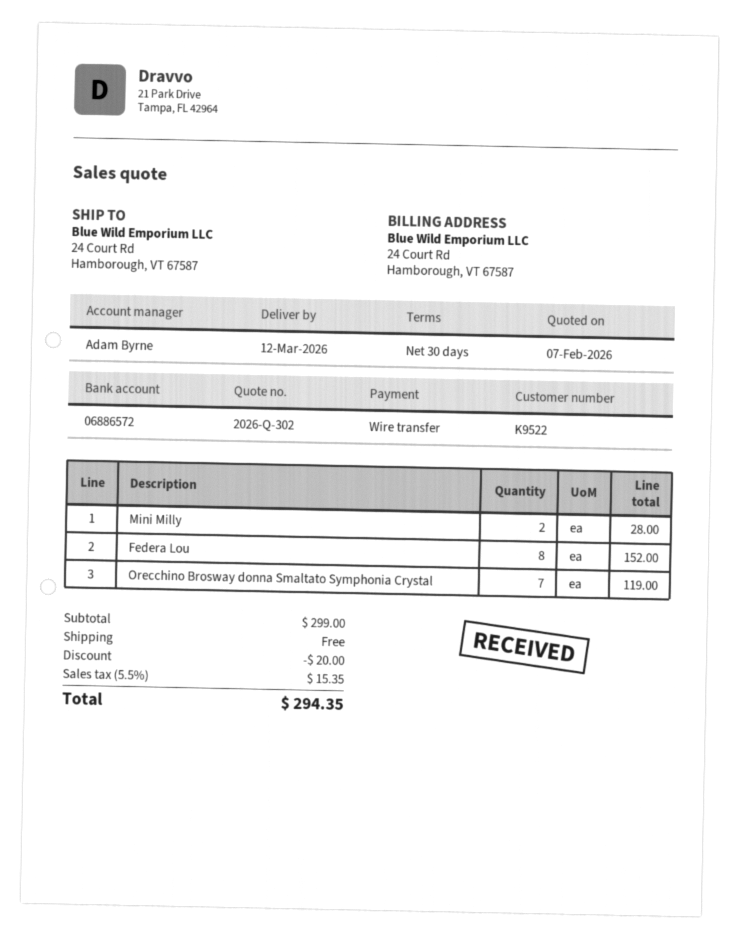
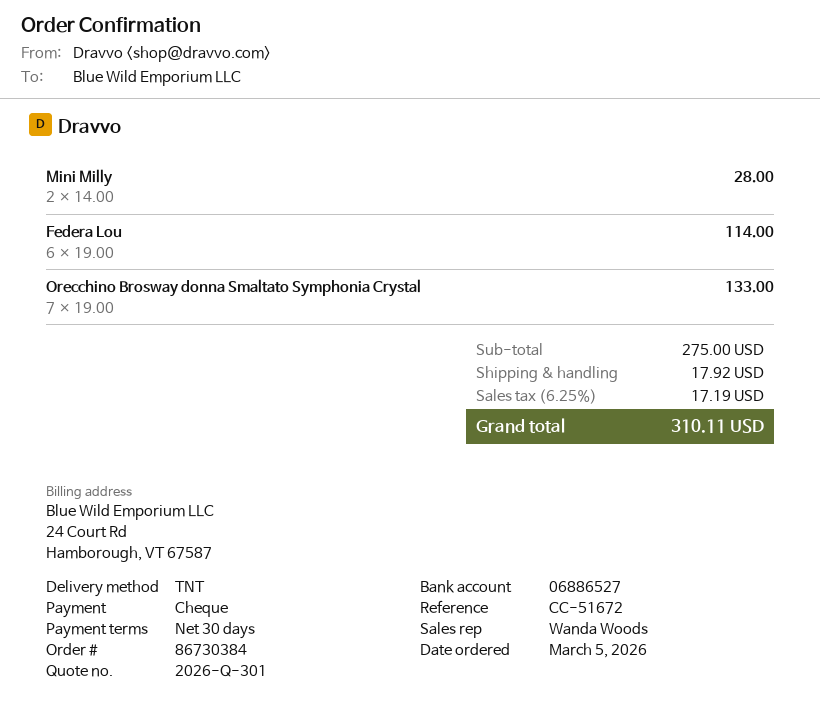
quote number: 2026-Q-302 -> 2026-Q-301
sales rep: Adam Byrne -> Wanda Woods
payment method: bank transfer -> cheque
bank account: 06886572 -> 06886527
Federa Lou: 8 for 152.00 -> 6 for 114.00
Orecchino Brosway donna Smaltato Symphonia Crystal: 7 for 119.00 -> 7 for 133.00
subtotal: 299.00 -> 275.00
discount: 20.00 -> none
shipping: 0.00 -> 17.92
tax: 5.5% = 15.35 -> 6.25% = 17.19
total: 294.35 -> 310.11

